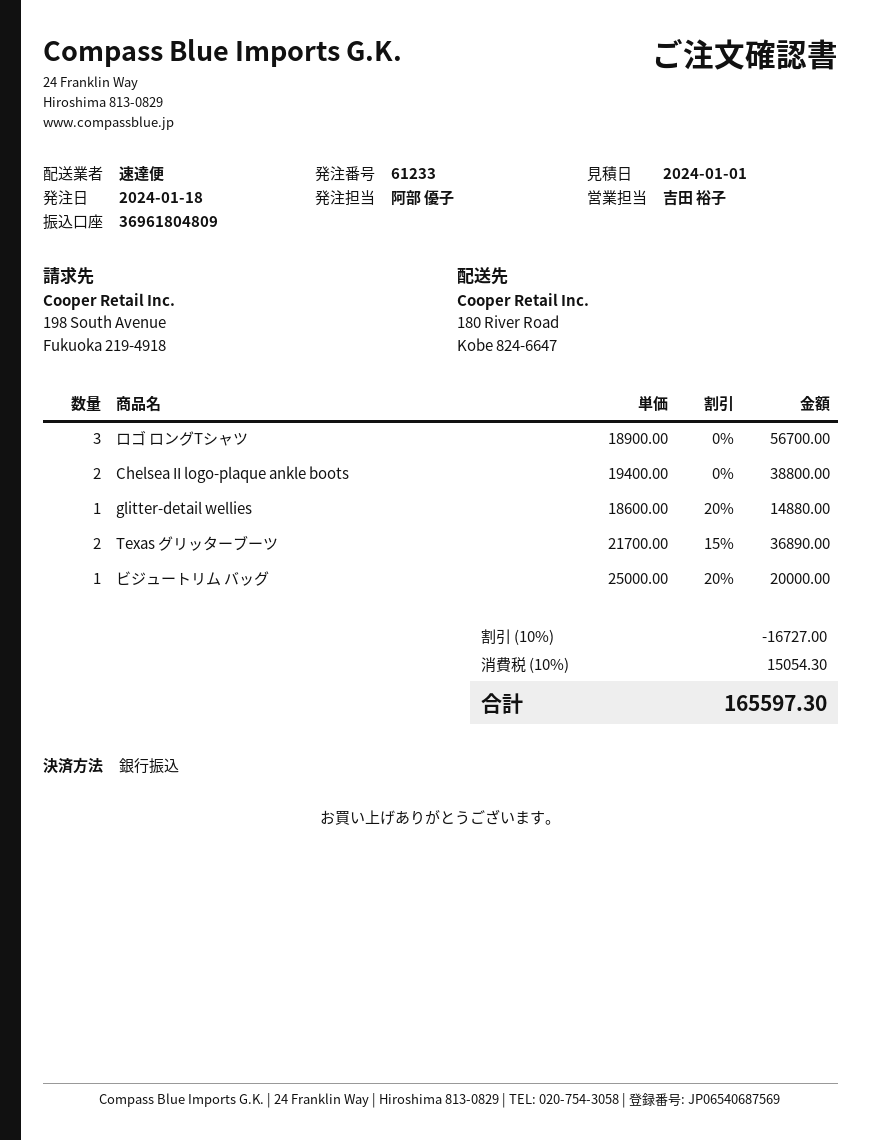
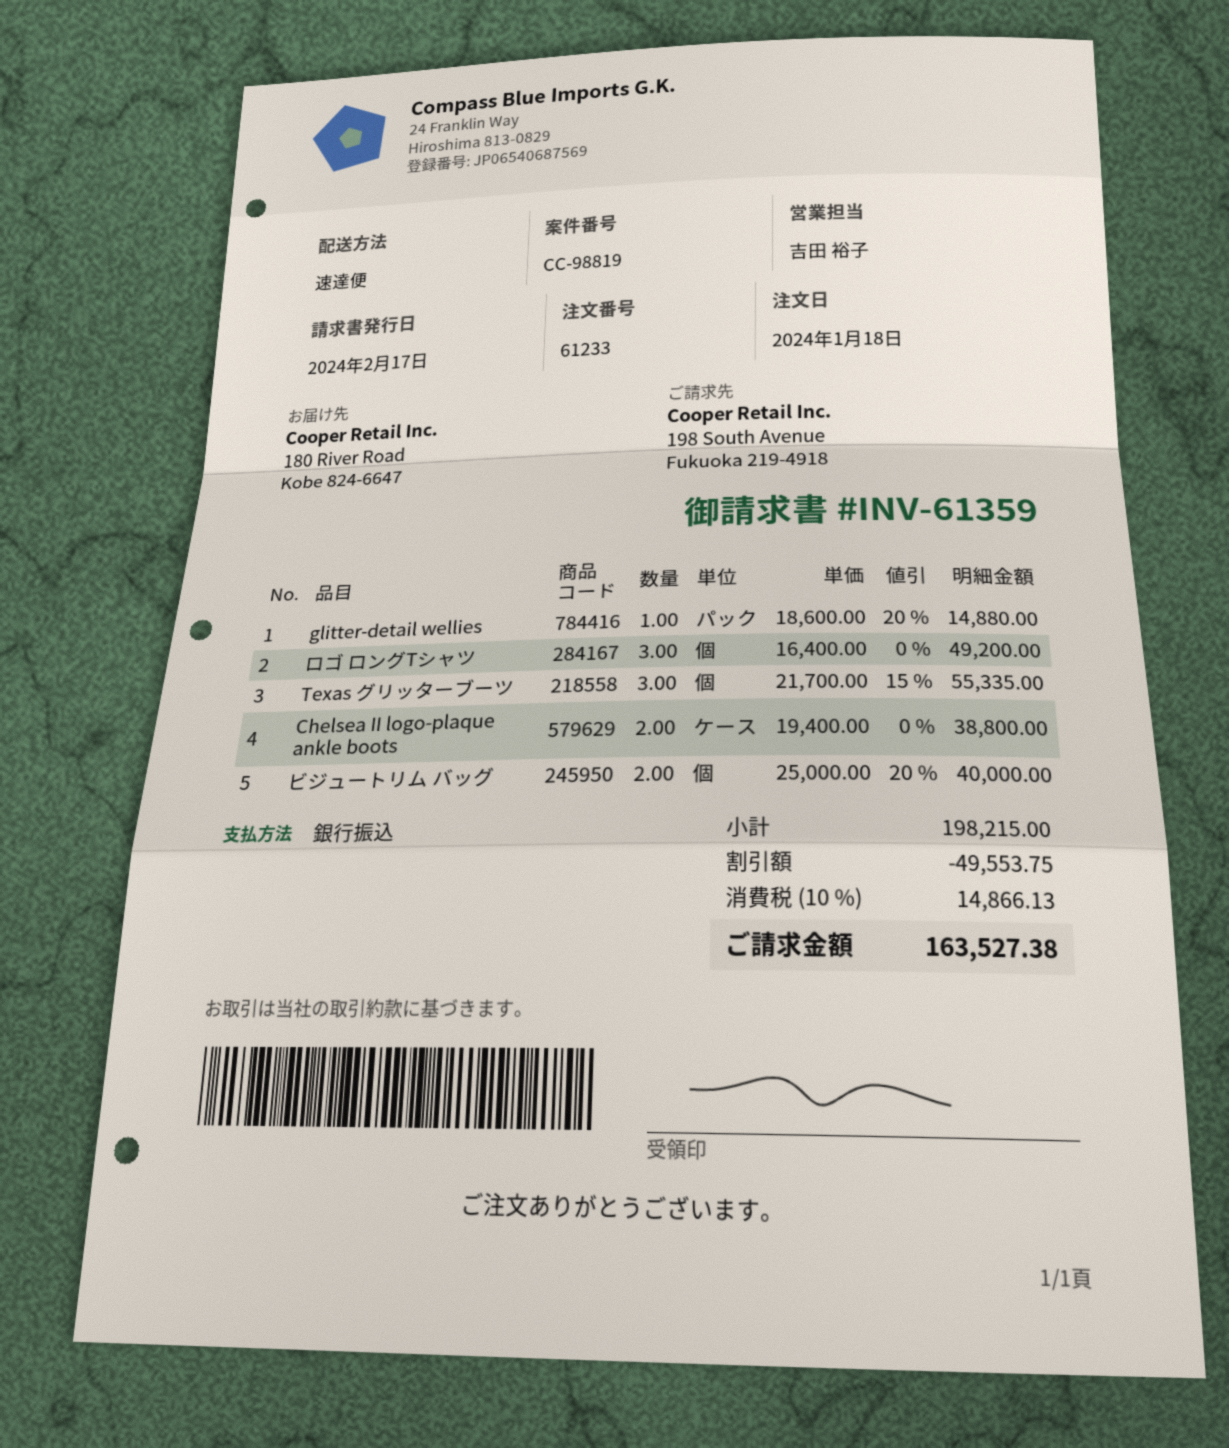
ロゴ ロングTシャツ: 3 x 18900.00 = 56700.00 -> 3 x 16400.00 = 49200.00
Texas グリッターブーツ: 2 x 21700.00 - 15% = 36890.00 -> 3 x 21700.00 - 15% = 55335.00
ビジュートリム バッグ: 1 x 25000.00 - 20% = 20000.00 -> 2 x 25000.00 - 20% = 40000.00
discount: 16727.00 -> 49553.75
tax: 10% = 15054.30 -> 10% = 14866.13
total: 165597.30 -> 163527.38

